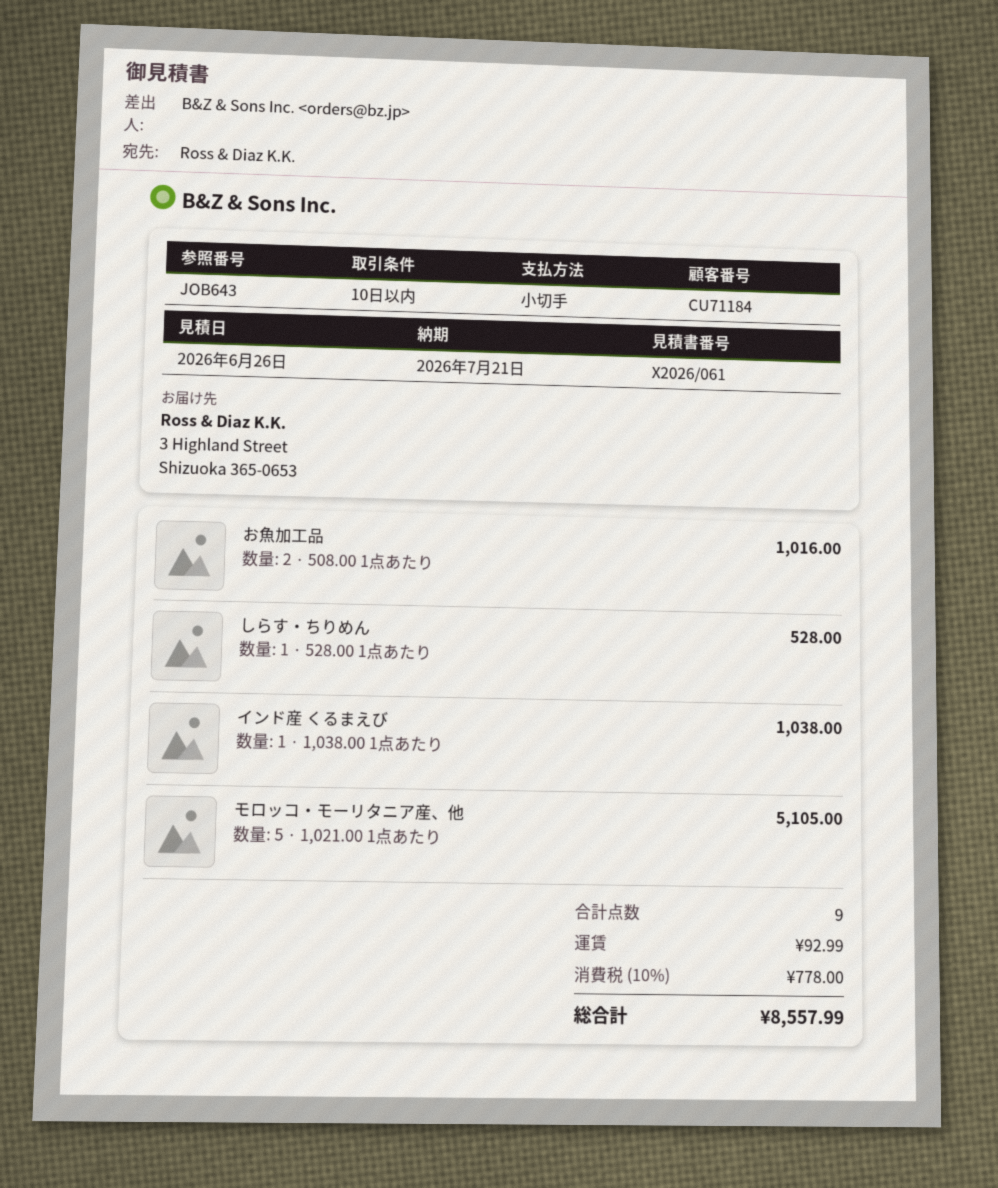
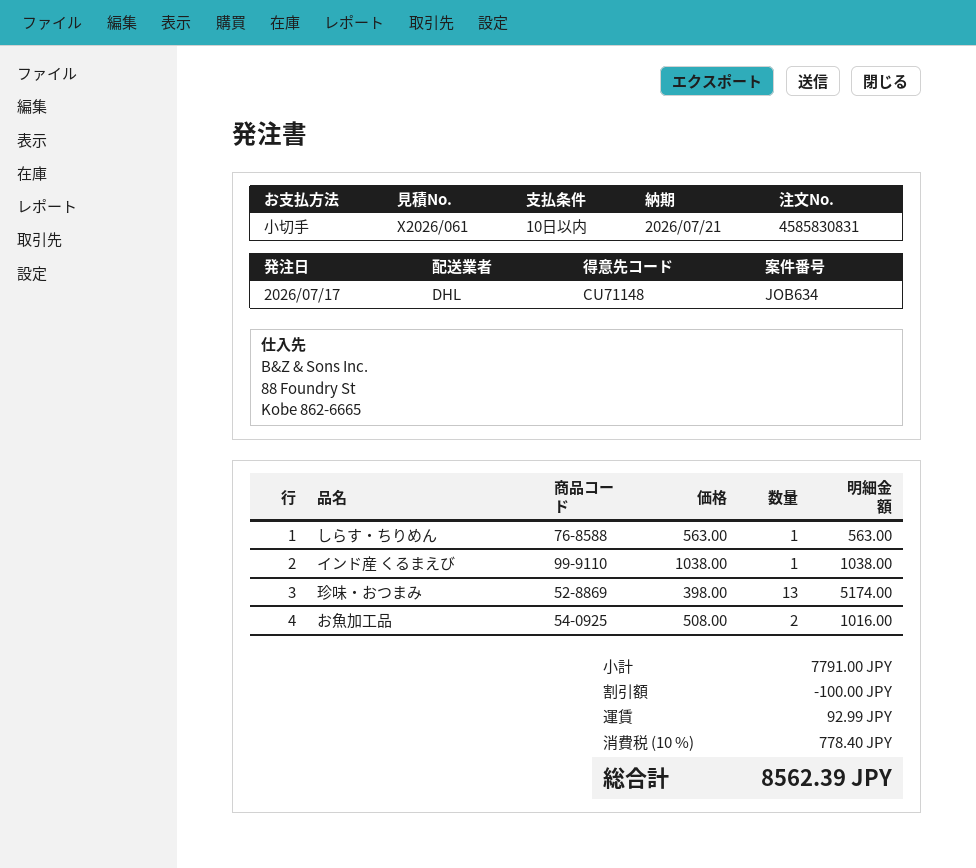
customer number: CU71184 -> CU71148
reference: JOB643 -> JOB634
しらす・ちりめん: 1 x 528.00 = 528.00 -> 1 x 563.00 = 563.00
モロッコ・モーリタニア産、他: 5 x 1021.00 = 5105.00 -> none
珍味・おつまみ: none -> 13 x 398.00 = 5174.00
discount: none -> 100.00
tax: 10% = 778.00 -> 10% = 778.40
total: 8557.99 -> 8562.39

